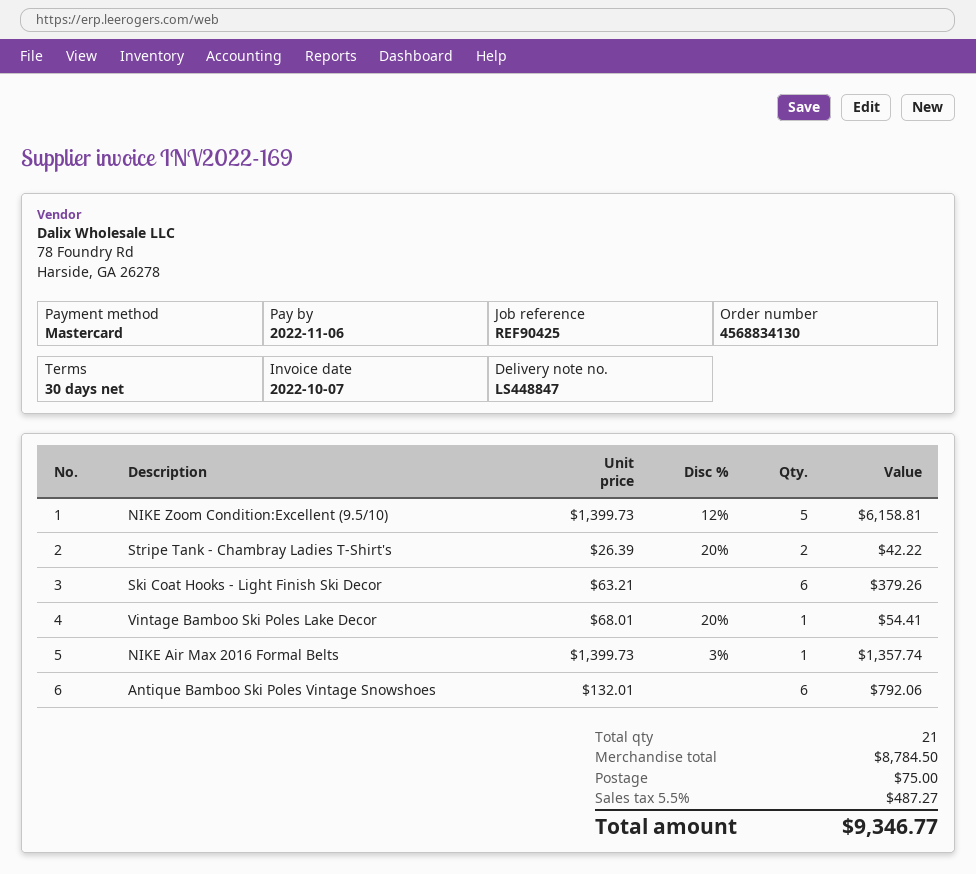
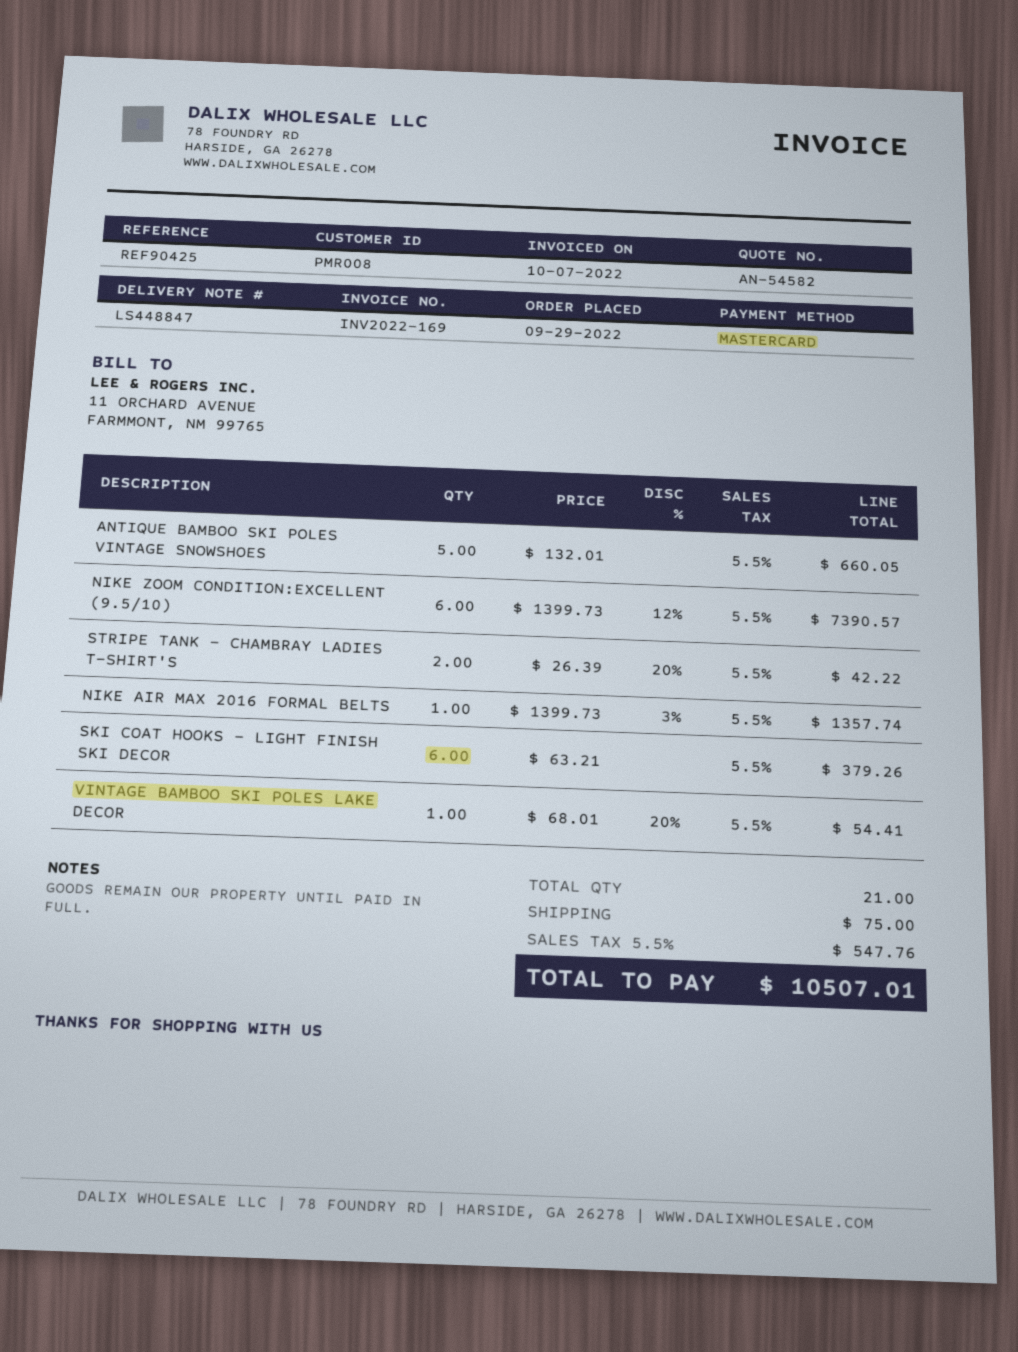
NIKE Zoom Condition:Excellent (9.5/10): 5 x 1399.73 - 12% = 6158.81 -> 6 x 1399.73 - 12% = 7390.57
Antique Bamboo Ski Poles Vintage Snowshoes: 6 x 132.01 = 792.06 -> 5 x 132.01 = 660.05
tax: 5.5% = 487.27 -> 5.5% = 547.76
total: 9346.77 -> 10507.01

